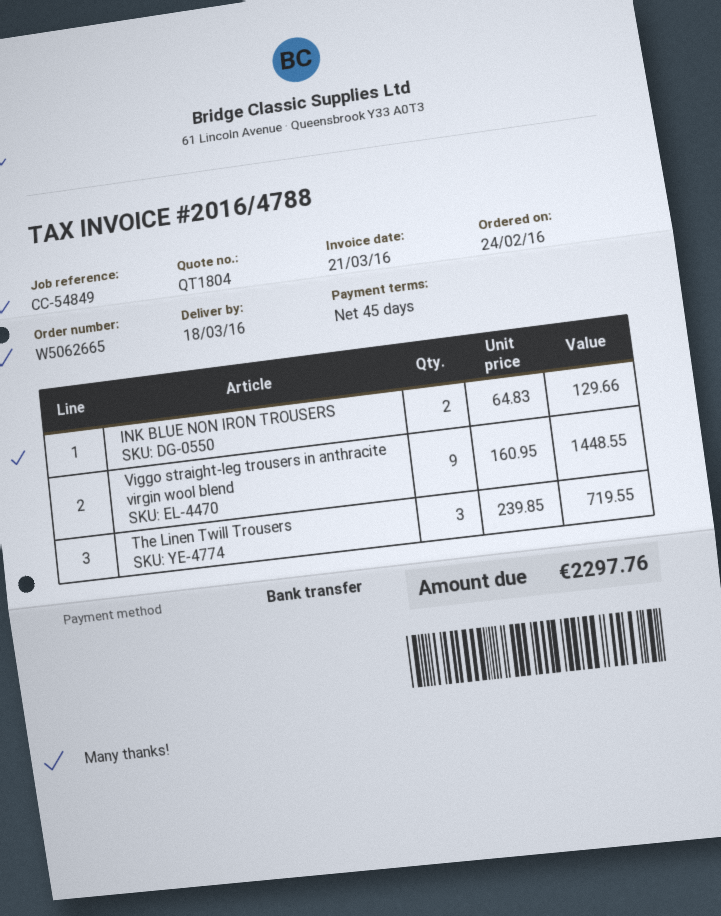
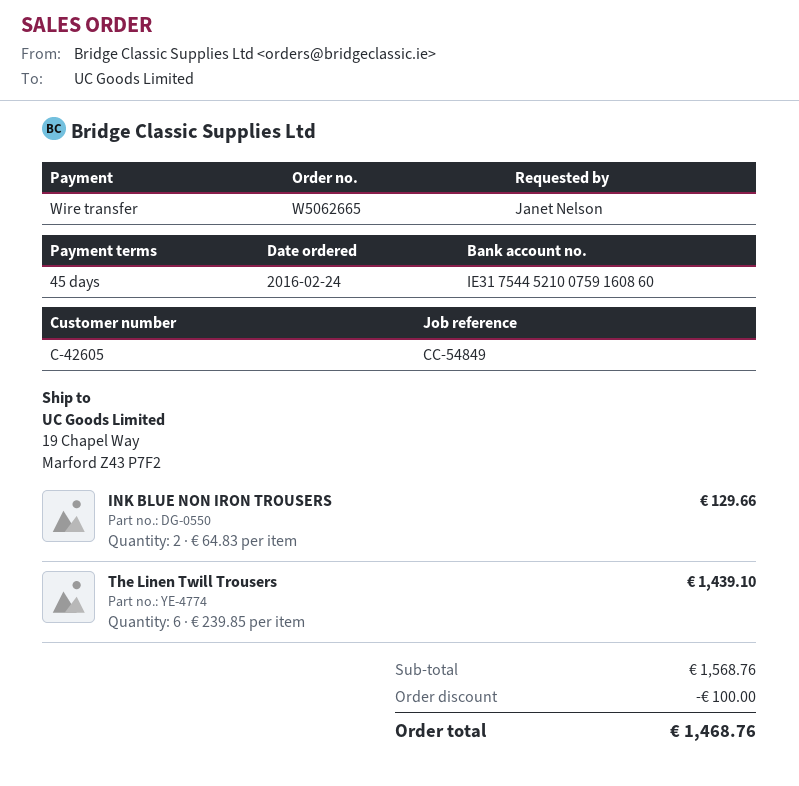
Viggo straight-leg trousers in anthracite virgin wool blend: 9 x 160.95 = 1448.55 -> none
The Linen Twill Trousers: 3 x 239.85 = 719.55 -> 6 x 239.85 = 1439.10
discount: none -> 100.00
total: 2297.76 -> 1468.76

